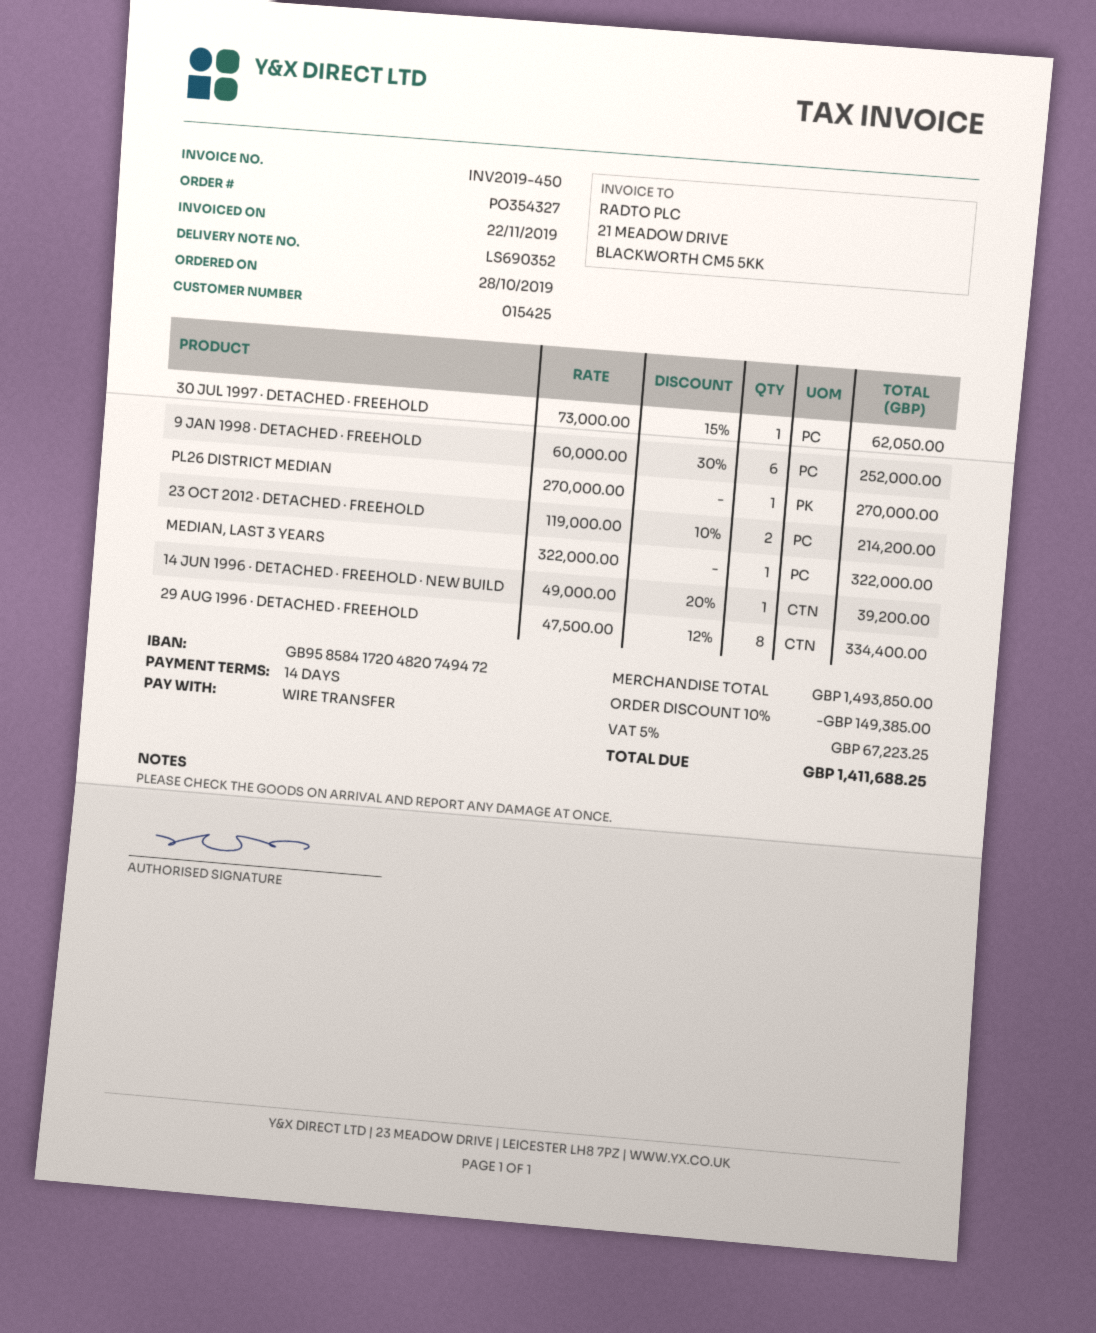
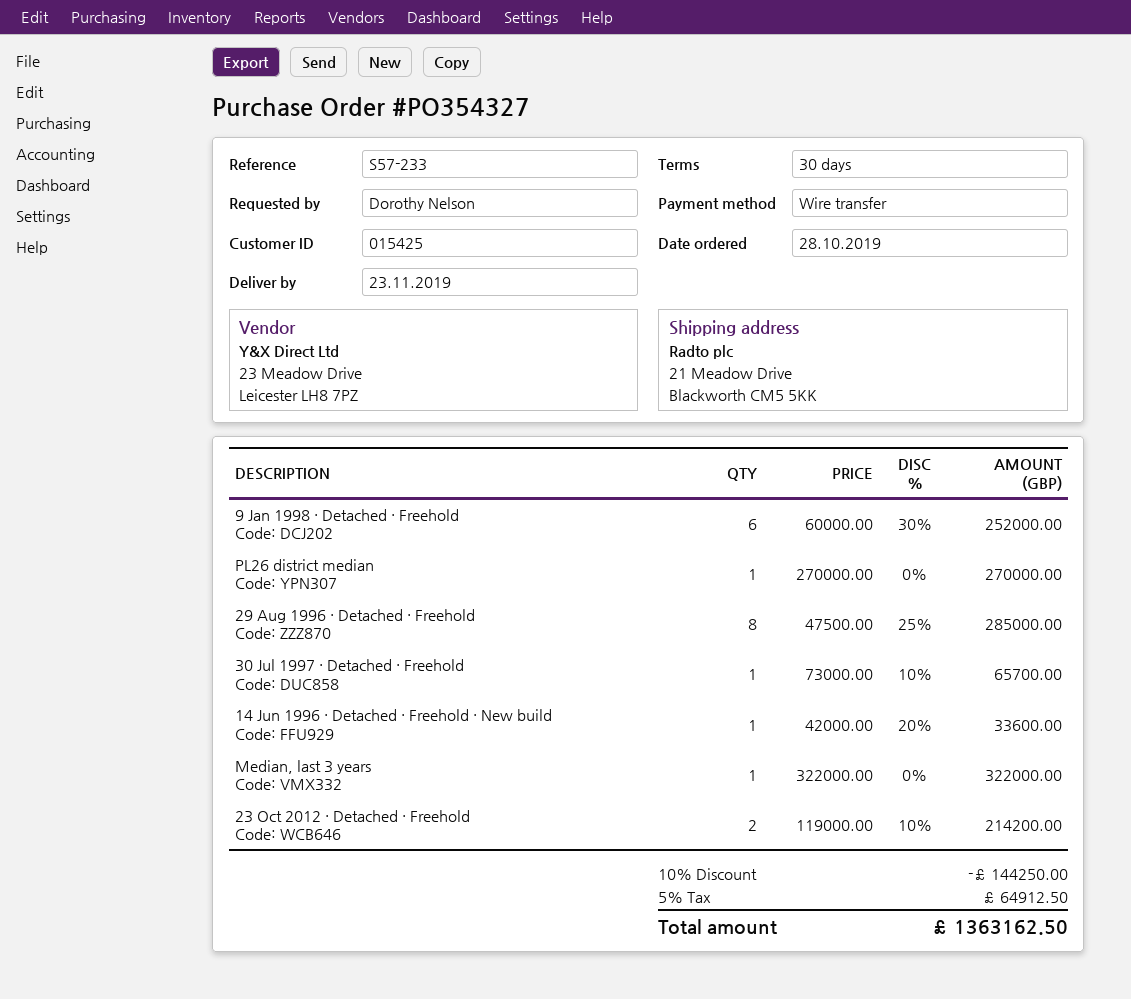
payment terms: 14 days -> 30 days
30 JUL 1997 · DETACHED · FREEHOLD: 1 x 73000.00 - 15% = 62050.00 -> 1 x 73000.00 - 10% = 65700.00
14 JUN 1996 · DETACHED · FREEHOLD · NEW BUILD: 1 x 49000.00 - 20% = 39200.00 -> 1 x 42000.00 - 20% = 33600.00
29 AUG 1996 · DETACHED · FREEHOLD: 8 x 47500.00 - 12% = 334400.00 -> 8 x 47500.00 - 25% = 285000.00
discount: 10% = 149385.00 -> 10% = 144250.00
tax: 5% = 67223.25 -> 5% = 64912.50
total: 1411688.25 -> 1363162.50

